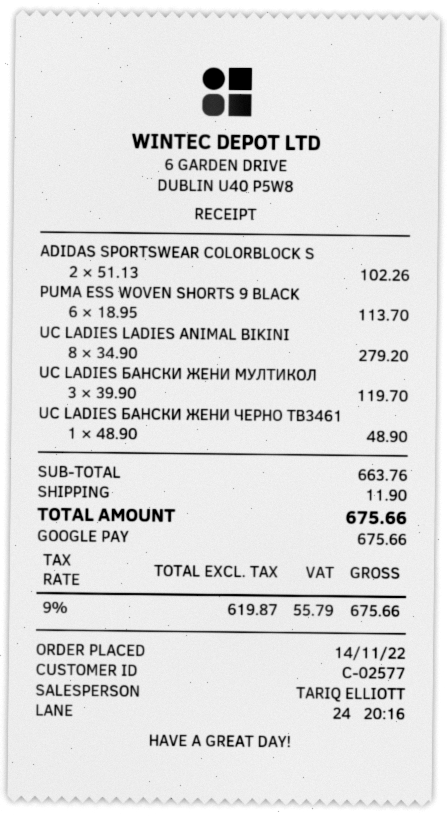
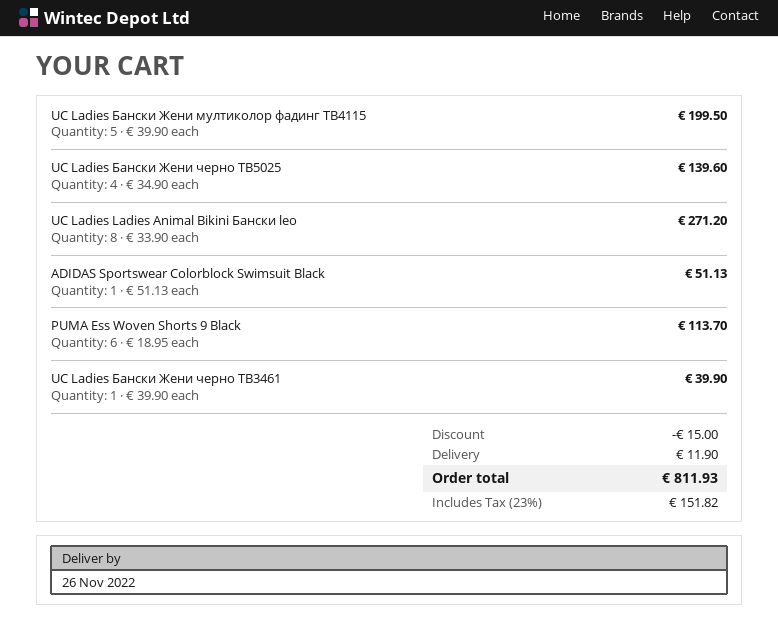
ADIDAS SPORTSWEAR COLORBLOCK S: 2 x 51.13 = 102.26 -> 1 x 51.13 = 51.13
UC LADIES LADIES ANIMAL BIKINI: 8 x 34.90 = 279.20 -> 8 x 33.90 = 271.20
UC LADIES БАНСКИ ЖЕНИ МУЛТИКОЛ: 3 x 39.90 = 119.70 -> 5 x 39.90 = 199.50
UC LADIES БАНСКИ ЖЕНИ ЧЕРНО TB3461: 1 x 48.90 = 48.90 -> 1 x 39.90 = 39.90
UC Ladies Бански Жени черно TB5025: none -> 4 x 34.90 = 139.60
discount: none -> 15.00
tax: 9% = 55.79 -> 23% = 151.82
total: 675.66 -> 811.93

